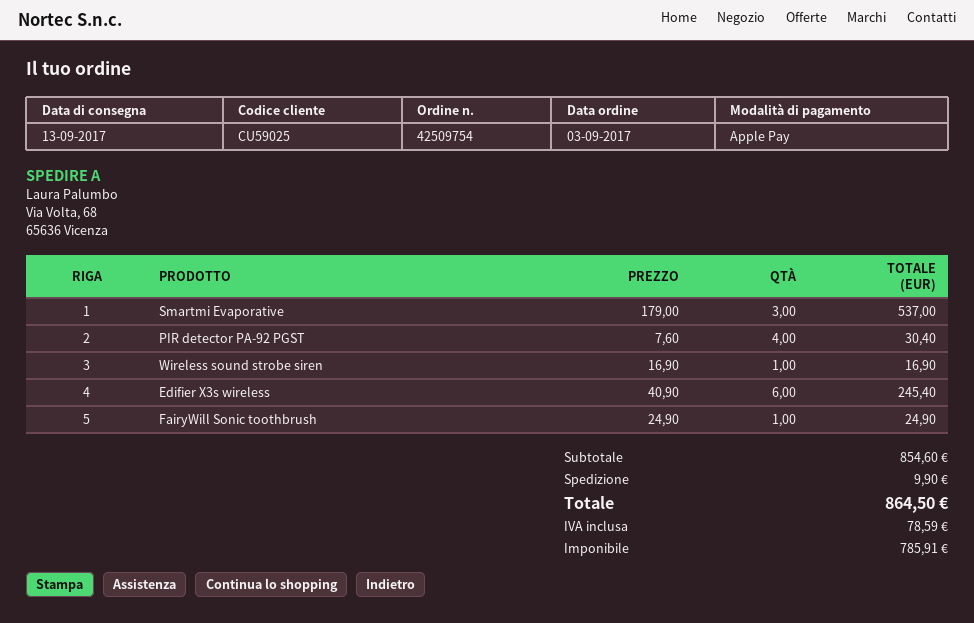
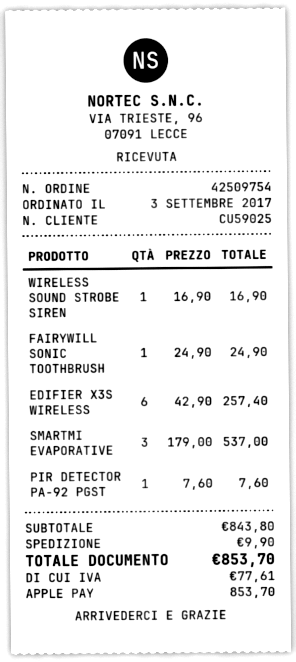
PIR detector PA-92 PGST: 4 x 7.60 = 30.40 -> 1 x 7.60 = 7.60
Edifier X3s wireless: 6 x 40.90 = 245.40 -> 6 x 42.90 = 257.40
subtotal: 854.60 -> 843.80
tax: 78.59 -> 77.61
total: 864.50 -> 853.70

